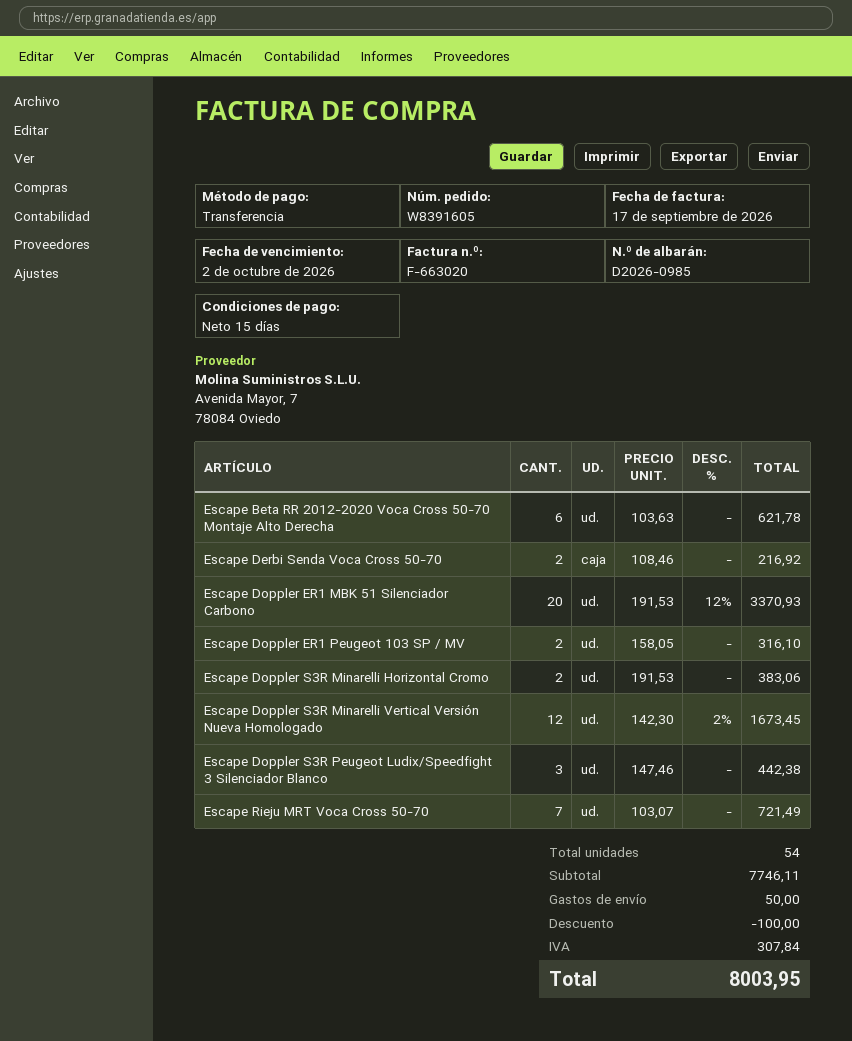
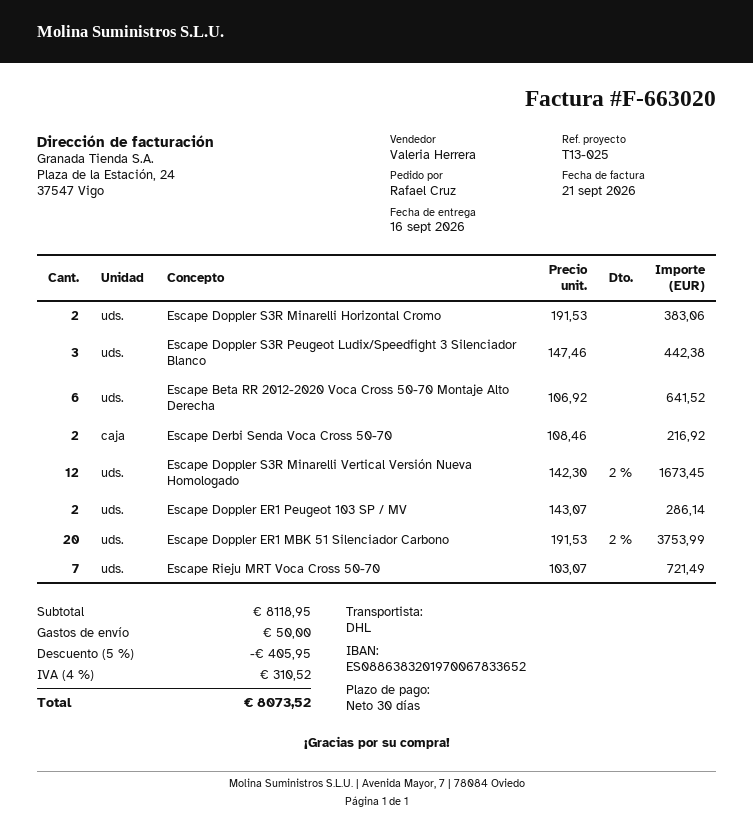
invoice date: 2026-09-17 -> 2026-09-21
payment terms: 15 days -> 30 days
Escape Beta RR 2012-2020 Voca Cross 50-70 Montaje Alto Derecha: 6 x 103.63 = 621.78 -> 6 x 106.92 = 641.52
Escape Doppler ER1 MBK 51 Silenciador Carbono: 20 x 191.53 - 12% = 3370.93 -> 20 x 191.53 - 2% = 3753.99
Escape Doppler ER1 Peugeot 103 SP / MV: 2 x 158.05 = 316.10 -> 2 x 143.07 = 286.14
subtotal: 7746.11 -> 8118.95
discount: 100.00 -> 405.95
tax: 307.84 -> 310.52
total: 8003.95 -> 8073.52

